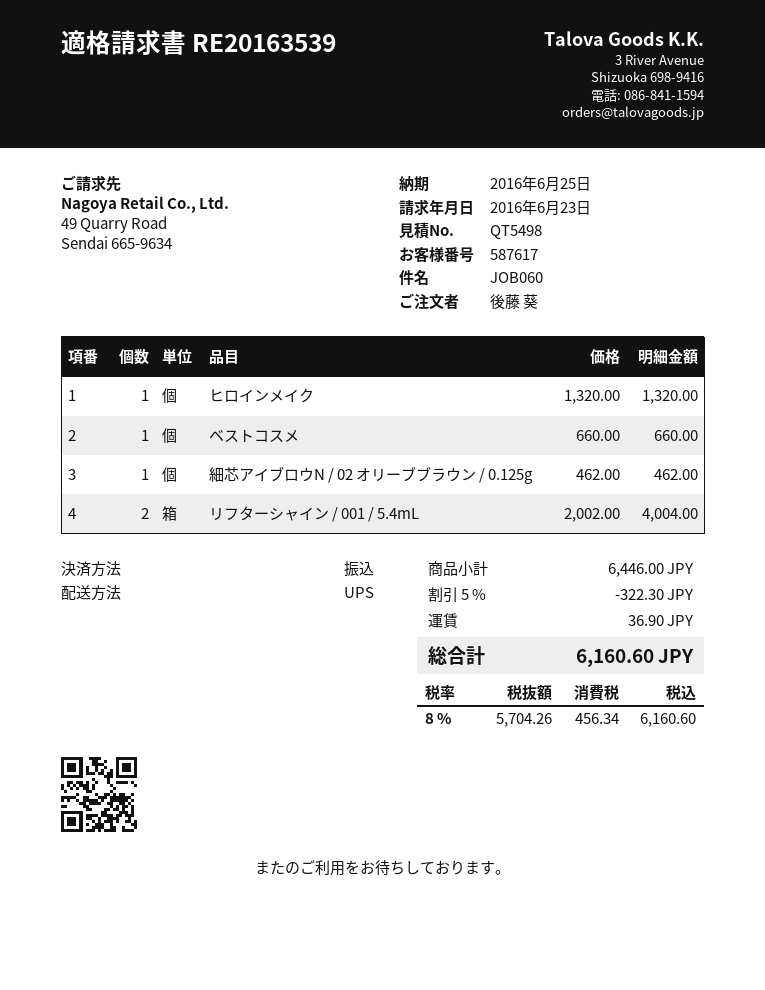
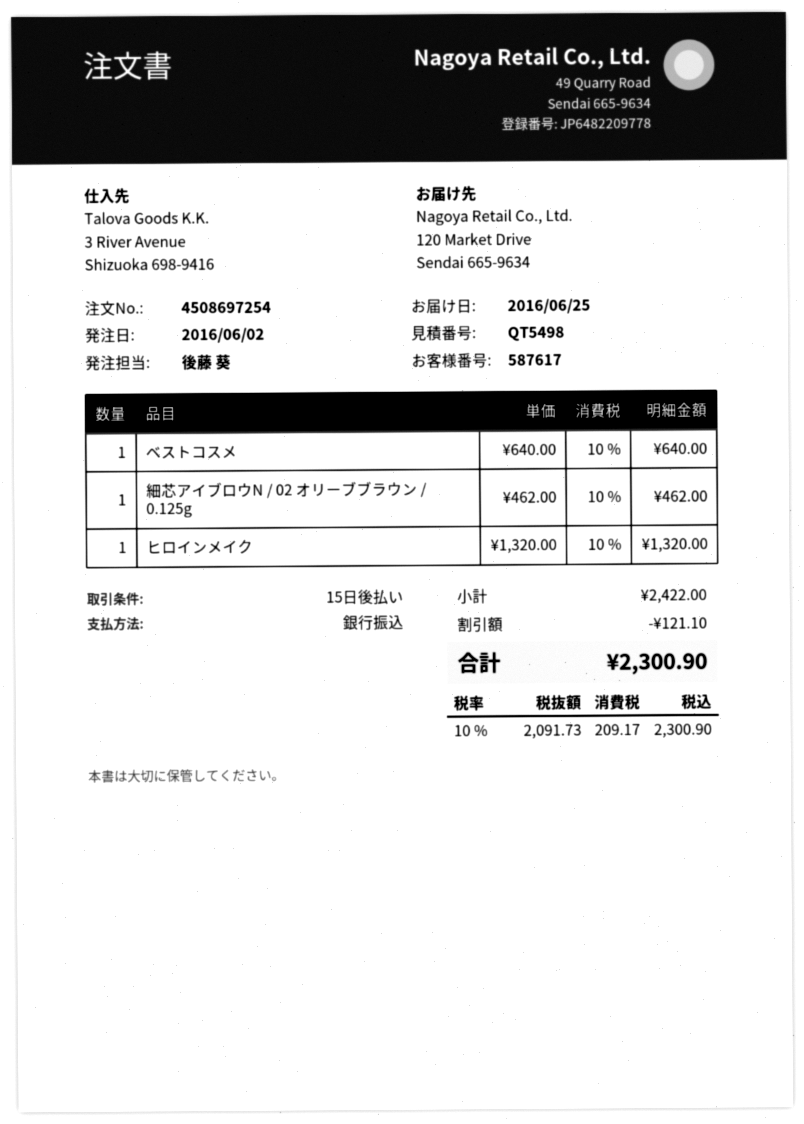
ベストコスメ: 1 x 660.00 = 660.00 -> 1 x 640.00 = 640.00
リフターシャイン / 001 / 5.4mL: 2 x 2002.00 = 4004.00 -> none
subtotal: 6446.00 -> 2422.00
discount: 322.30 -> 121.10
shipping: 36.90 -> none
net: 5704.26 -> 2091.73
tax: 8% = 456.34 -> 10% = 209.17
total: 6160.60 -> 2300.90

